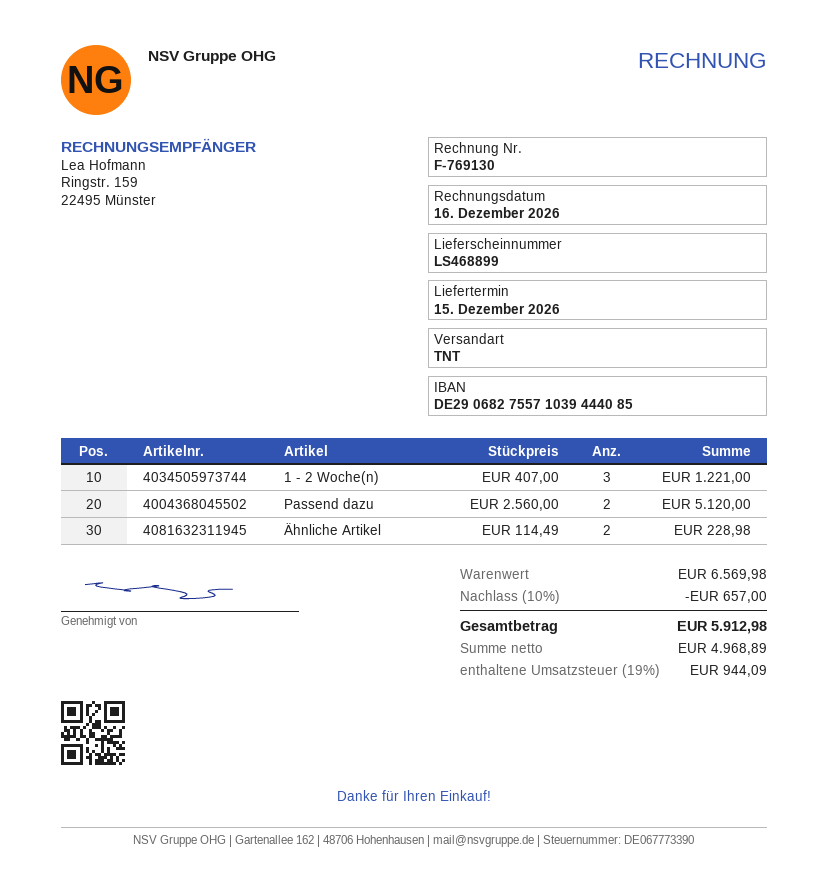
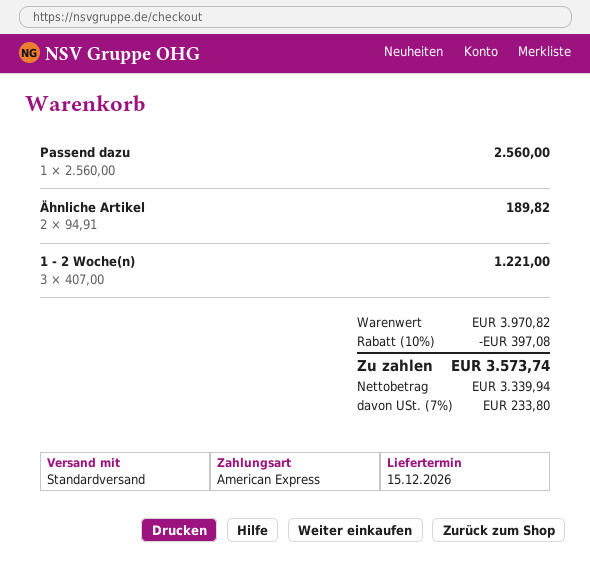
shipping method: TNT -> standard
Passend dazu: 2 x 2560.00 = 5120.00 -> 1 x 2560.00 = 2560.00
Ähnliche Artikel: 2 x 114.49 = 228.98 -> 2 x 94.91 = 189.82
subtotal: 6569.98 -> 3970.82
discount: 10% = 657.00 -> 10% = 397.08
net: 4968.89 -> 3339.94
tax: 19% = 944.09 -> 7% = 233.80
total: 5912.98 -> 3573.74

